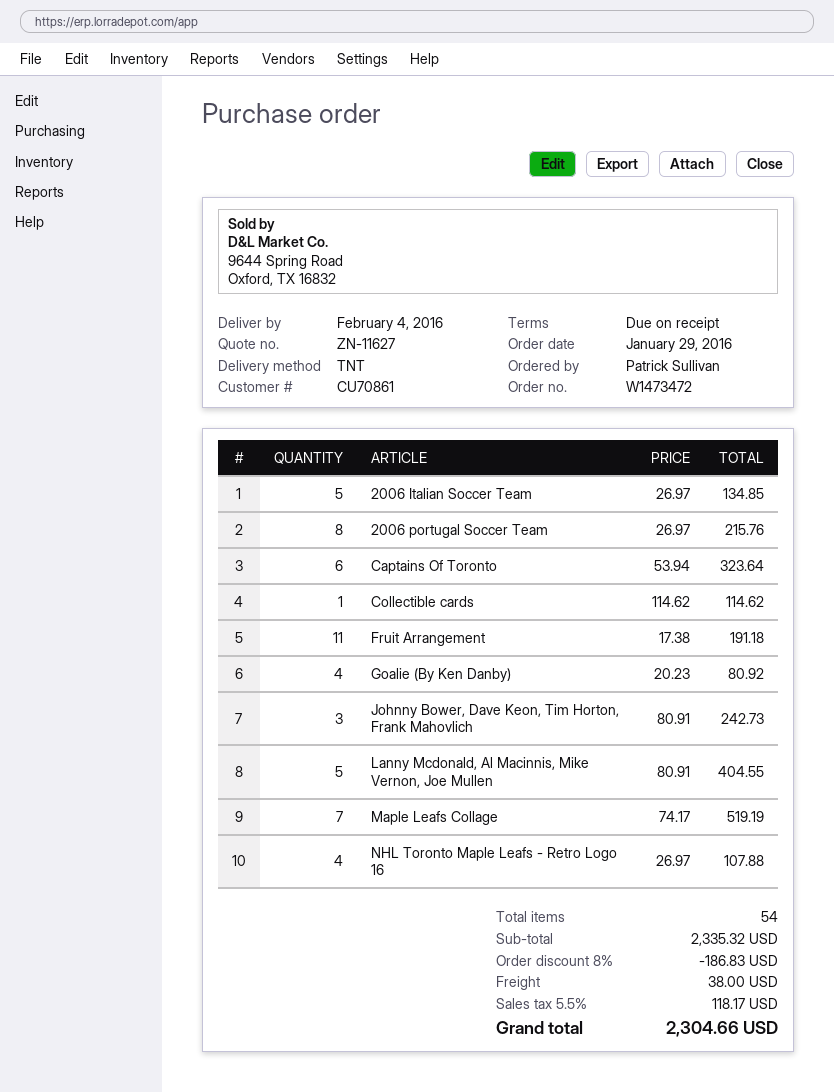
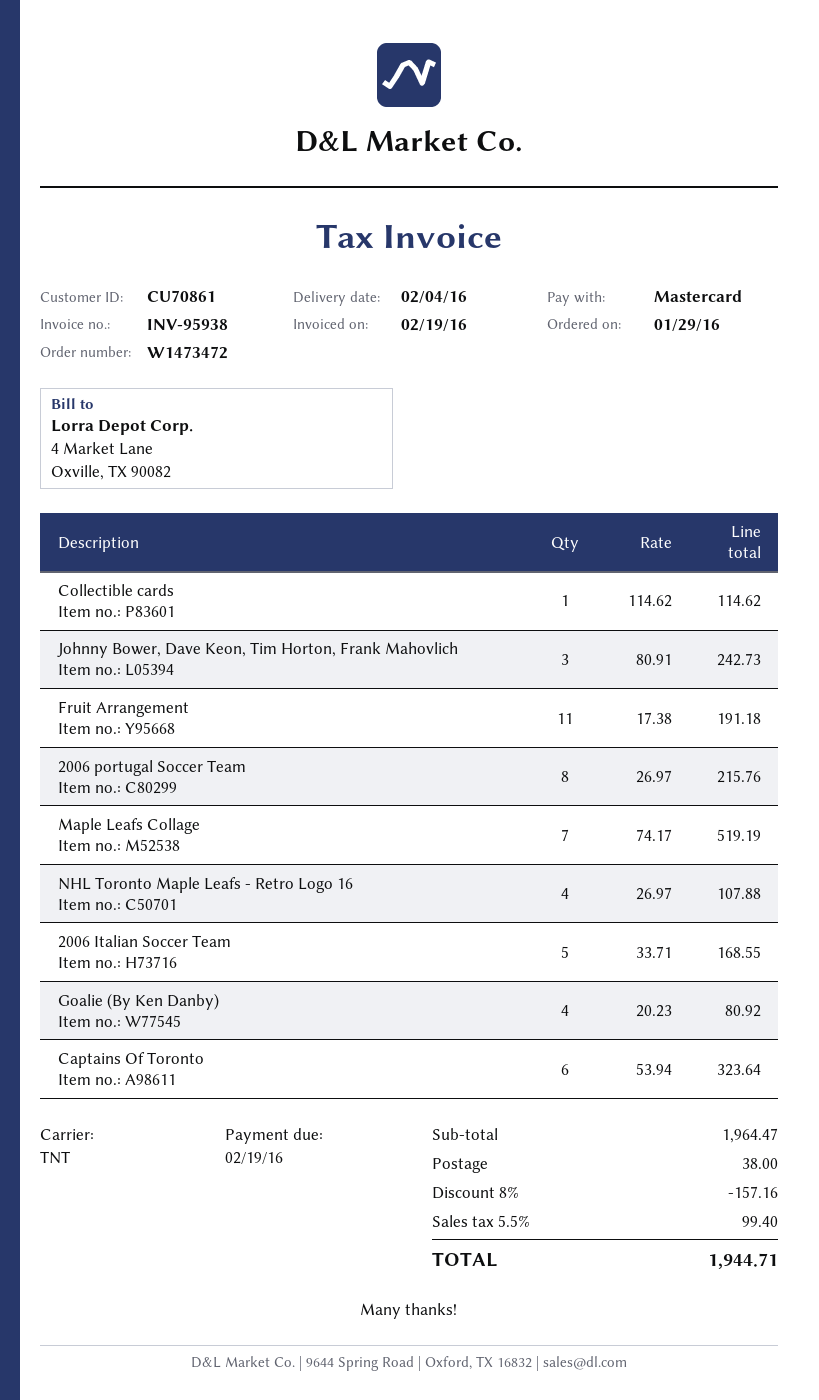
2006 Italian Soccer Team: 5 x 26.97 = 134.85 -> 5 x 33.71 = 168.55
Lanny Mcdonald, Al Macinnis, Mike Vernon, Joe Mullen: 5 x 80.91 = 404.55 -> none
subtotal: 2335.32 -> 1964.47
discount: 8% = 186.83 -> 8% = 157.16
tax: 5.5% = 118.17 -> 5.5% = 99.40
total: 2304.66 -> 1944.71

